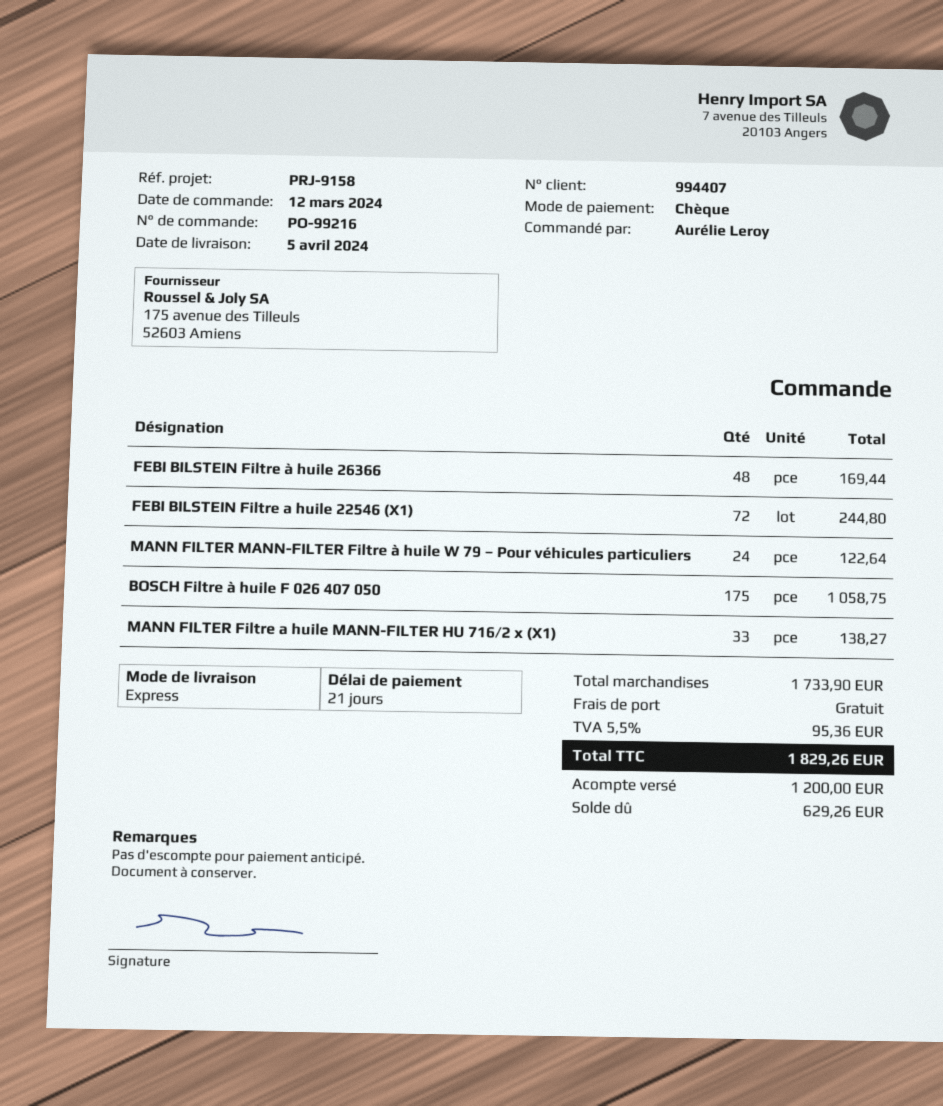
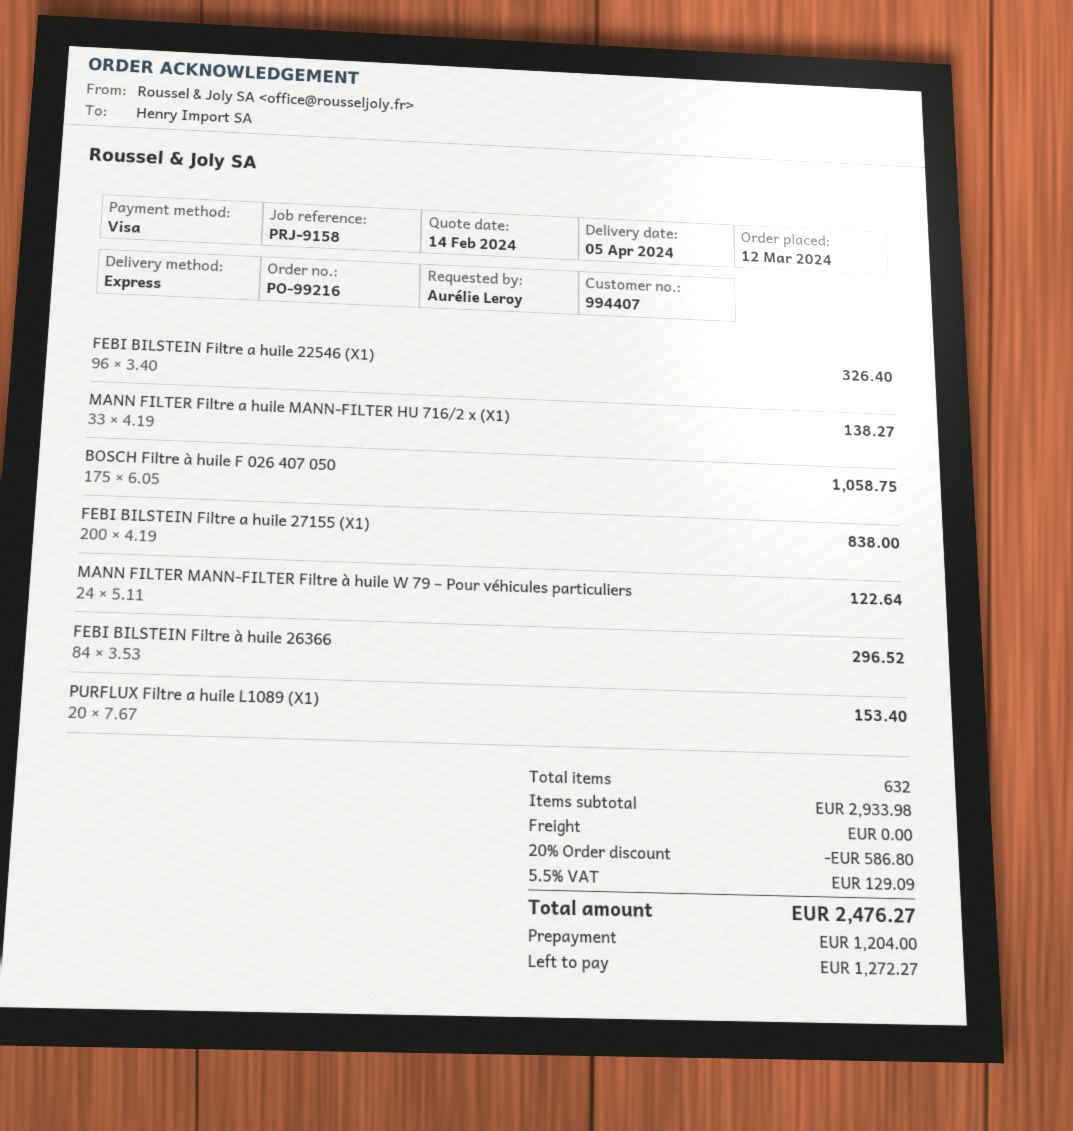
payment method: cheque -> Visa
FEBI BILSTEIN Filtre à huile 26366: 48 for 169.44 -> 84 for 296.52
FEBI BILSTEIN Filtre a huile 22546 (X1): 72 for 244.80 -> 96 for 326.40
FEBI BILSTEIN Filtre a huile 27155 (X1): none -> 200 for 838.00
PURFLUX Filtre a huile L1089 (X1): none -> 20 for 153.40
subtotal: 1733.90 -> 2933.98
discount: none -> 20% = 586.80
tax: 5.5% = 95.36 -> 5.5% = 129.09
total: 1829.26 -> 2476.27
deposit: 1200.00 -> 1204.00
balance: 629.26 -> 1272.27

